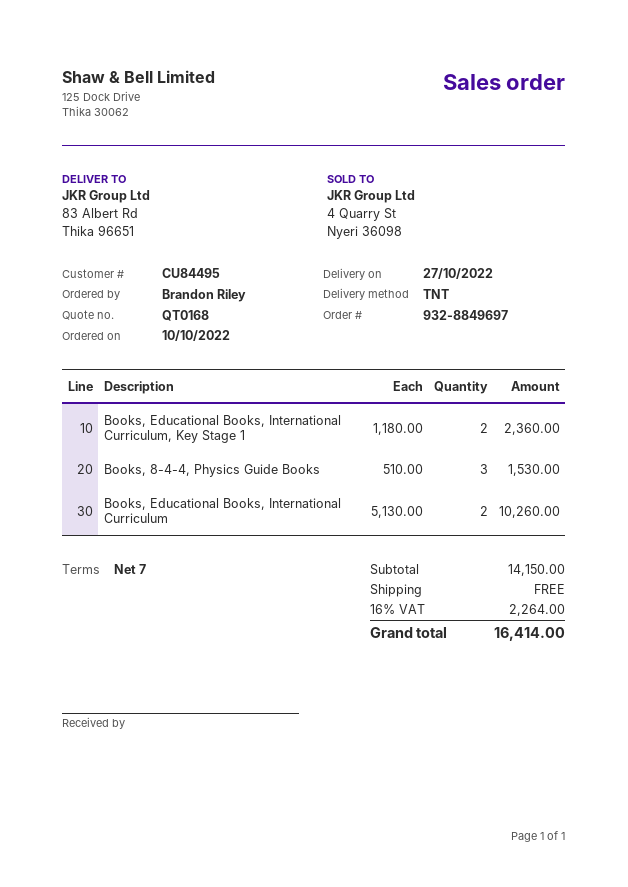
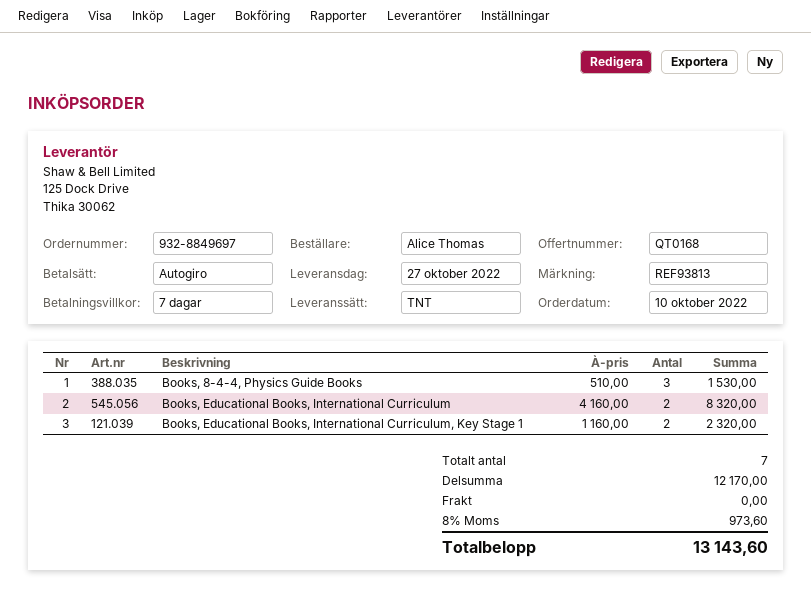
ordered by: Brandon Riley -> Alice Thomas
Books, Educational Books, International Curriculum, Key Stage 1: 2 x 1180.00 = 2360.00 -> 2 x 1160.00 = 2320.00
Books, Educational Books, International Curriculum: 2 x 5130.00 = 10260.00 -> 2 x 4160.00 = 8320.00
subtotal: 14150.00 -> 12170.00
tax: 16% = 2264.00 -> 8% = 973.60
total: 16414.00 -> 13143.60

